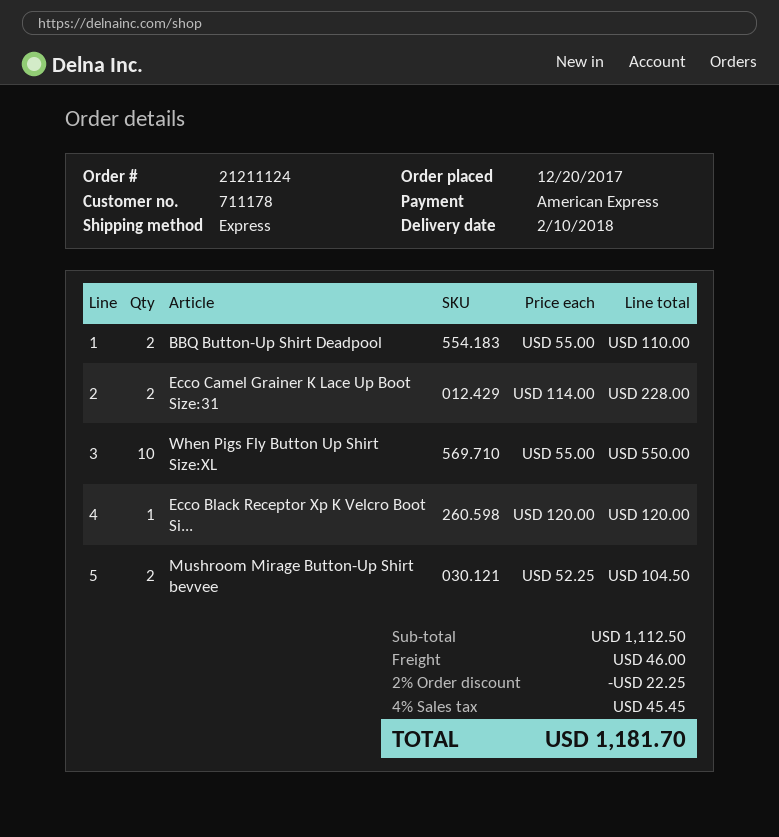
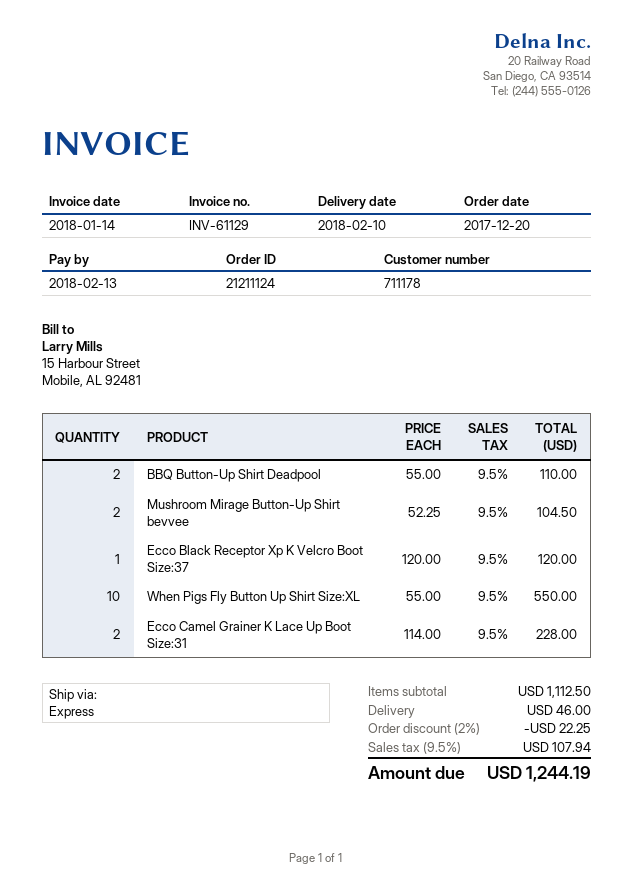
tax: 4% = 45.45 -> 9.5% = 107.94
total: 1181.70 -> 1244.19

